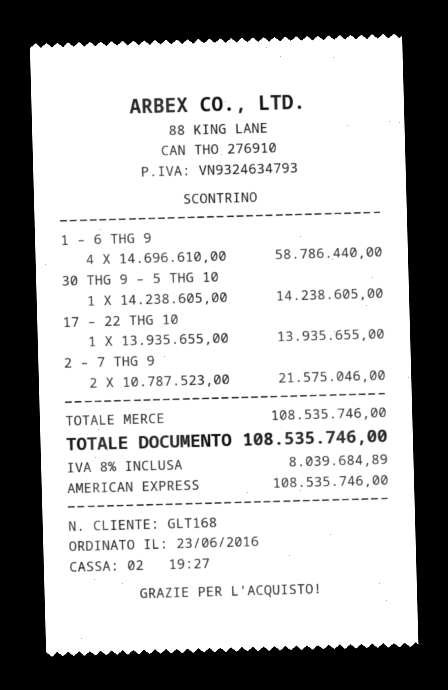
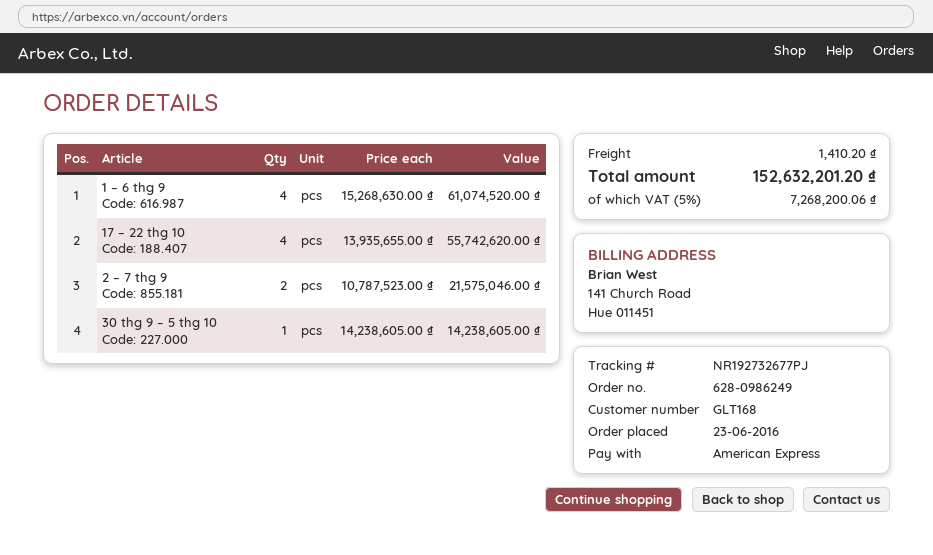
1 – 6 THG 9: 4 x 14696610.00 = 58786440.00 -> 4 x 15268630.00 = 61074520.00
17 – 22 THG 10: 1 x 13935655.00 = 13935655.00 -> 4 x 13935655.00 = 55742620.00
shipping: none -> 1410.20
tax: 8% = 8039684.89 -> 5% = 7268200.06
total: 108535746.00 -> 152632201.20

